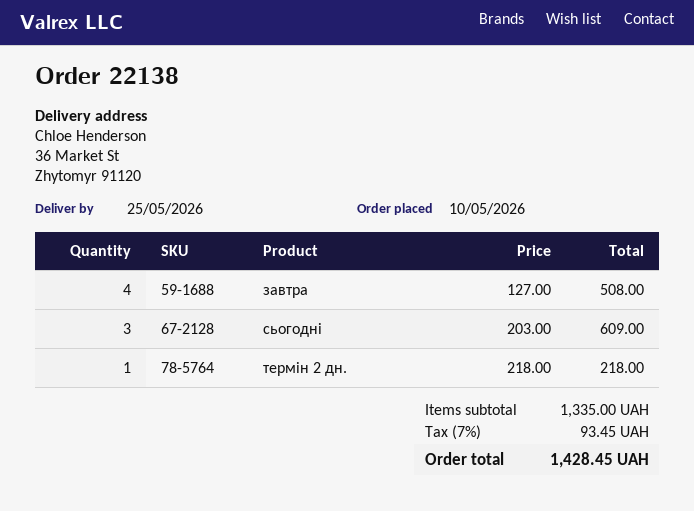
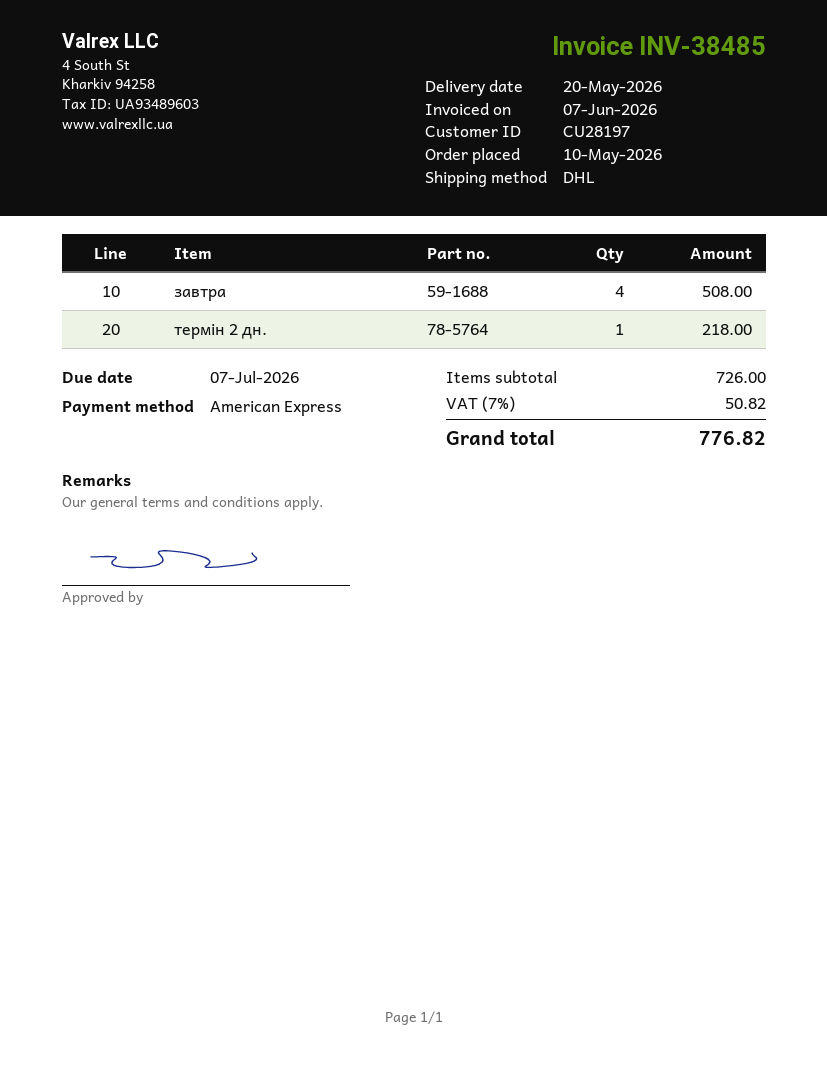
delivery date: 2026-05-25 -> 2026-05-20
сьогодні: 3 for 609.00 -> none
subtotal: 1335.00 -> 726.00
tax: 7% = 93.45 -> 7% = 50.82
total: 1428.45 -> 776.82

